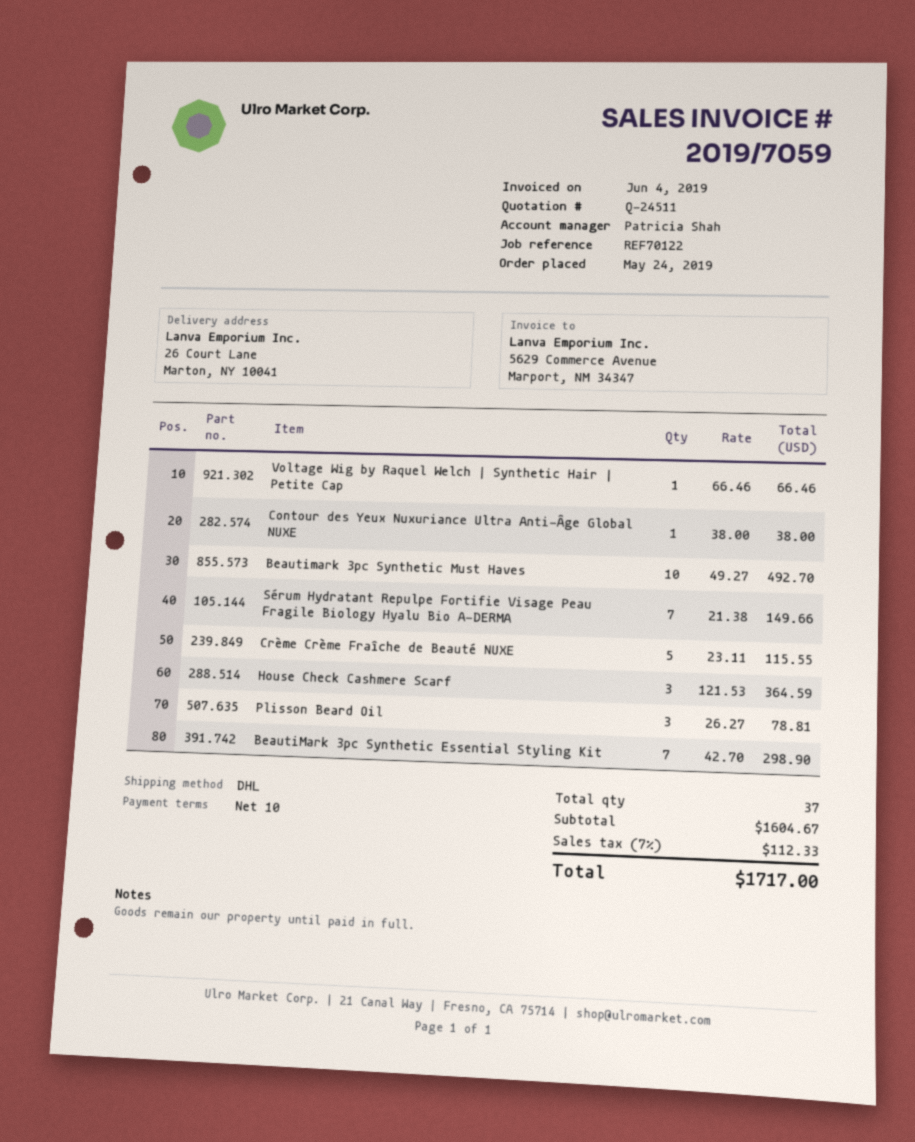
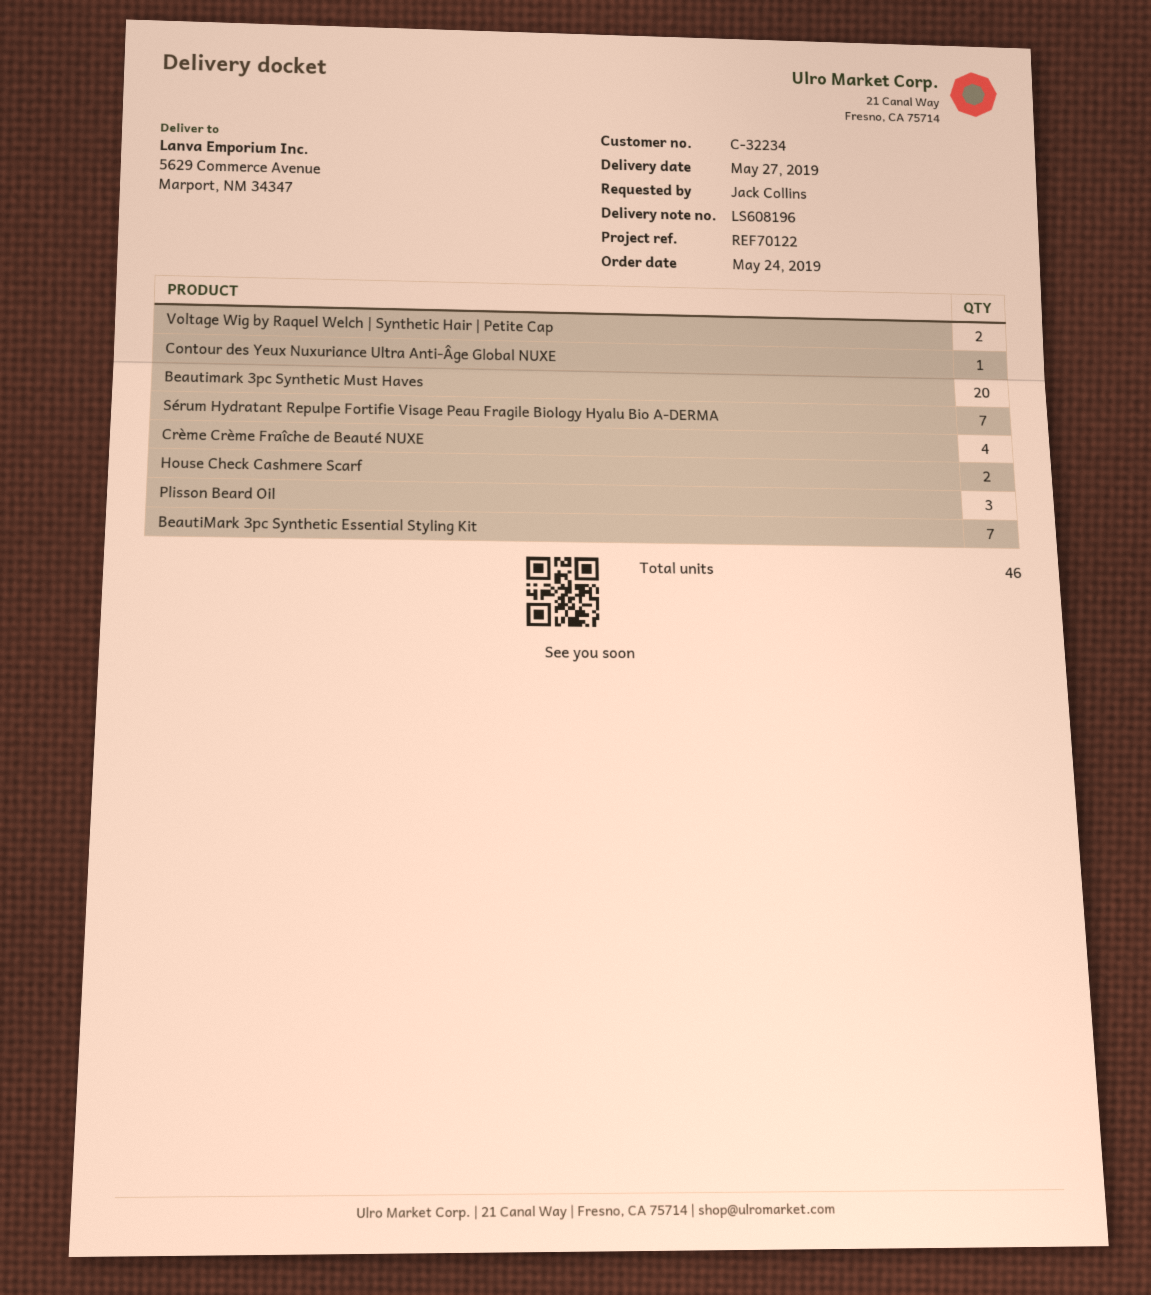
ship to: 26 Court Lane, Marton, NY 10041 -> 5629 Commerce Avenue, Marport, NM 34347
Voltage Wig by Raquel Welch | Synthetic Hair | Petite Cap: 1 -> 2
Beautimark 3pc Synthetic Must Haves: 10 -> 20
Crème Crème Fraîche de Beauté NUXE: 5 -> 4
House Check Cashmere Scarf: 3 -> 2
total quantity: 37 -> 46

